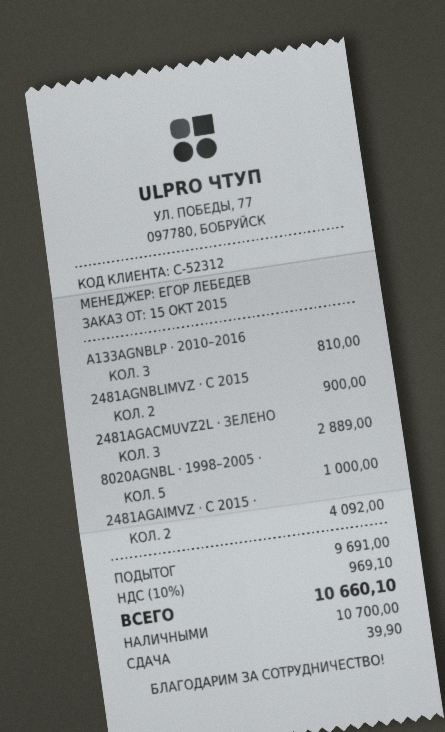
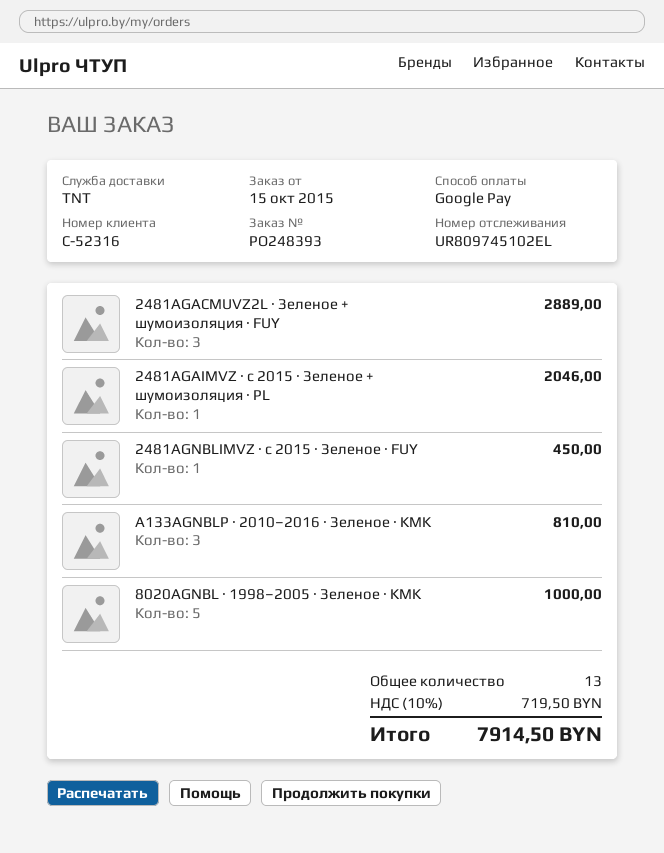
customer number: C-52312 -> C-52316
payment method: cash -> Google Pay
2481AGNBLIMVZ · С 2015: 2 for 900.00 -> 1 for 450.00
2481AGAIMVZ · С 2015 ·: 2 for 4092.00 -> 1 for 2046.00
tax: 10% = 969.10 -> 10% = 719.50
total: 10660.10 -> 7914.50

